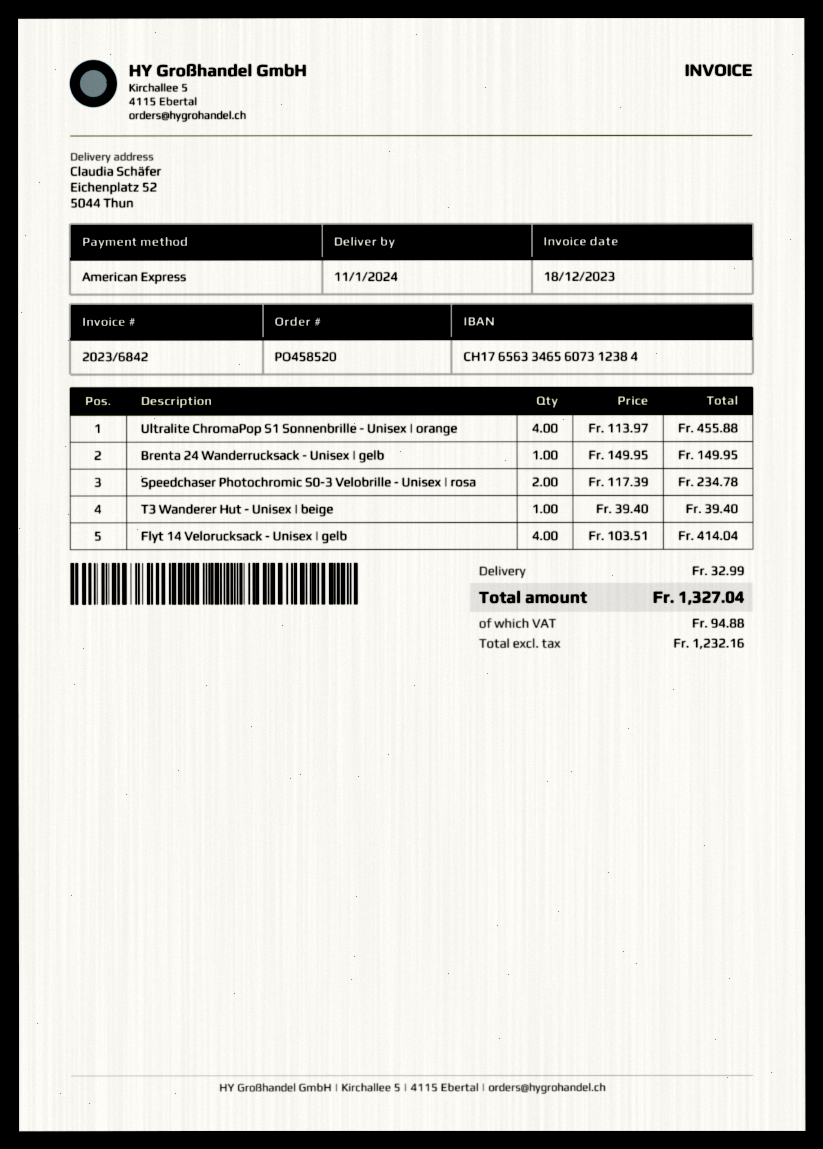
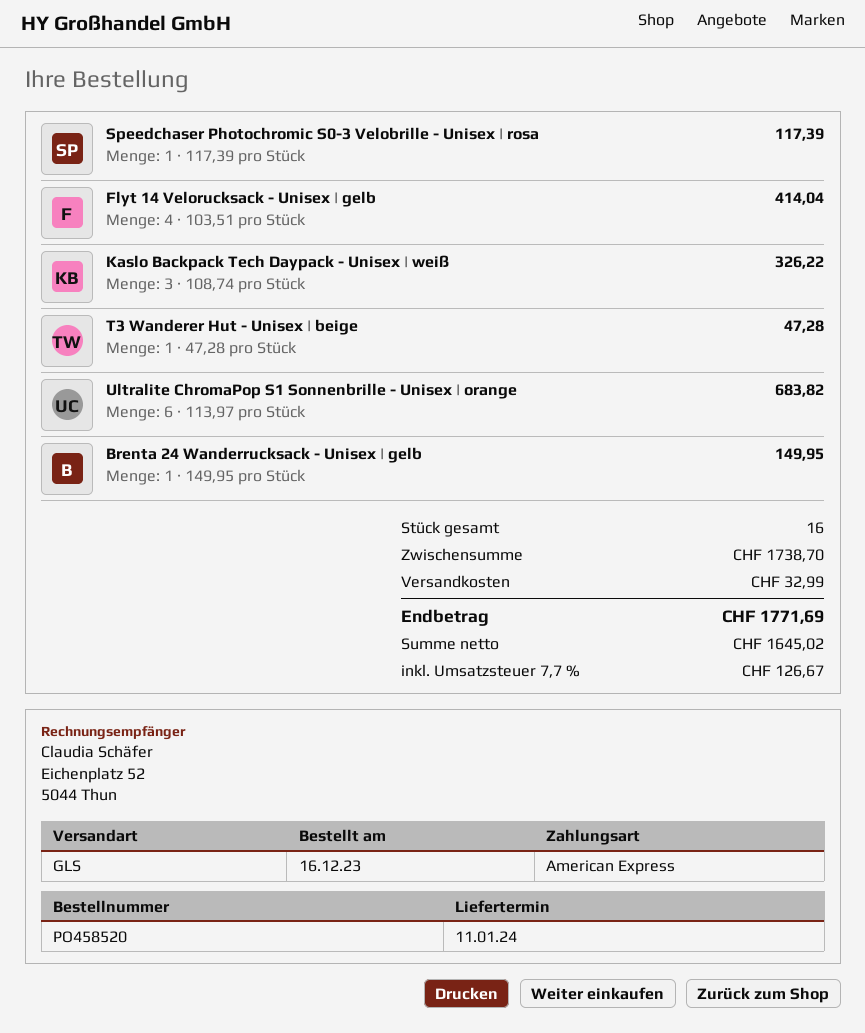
Ultralite ChromaPop S1 Sonnenbrille - Unisex | orange: 4 x 113.97 = 455.88 -> 6 x 113.97 = 683.82
Speedchaser Photochromic S0-3 Velobrille - Unisex | rosa: 2 x 117.39 = 234.78 -> 1 x 117.39 = 117.39
T3 Wanderer Hut - Unisex | beige: 1 x 39.40 = 39.40 -> 1 x 47.28 = 47.28
Kaslo Backpack Tech Daypack - Unisex | weiß: none -> 3 x 108.74 = 326.22
net: 1232.16 -> 1645.02
tax: 94.88 -> 126.67
total: 1327.04 -> 1771.69

